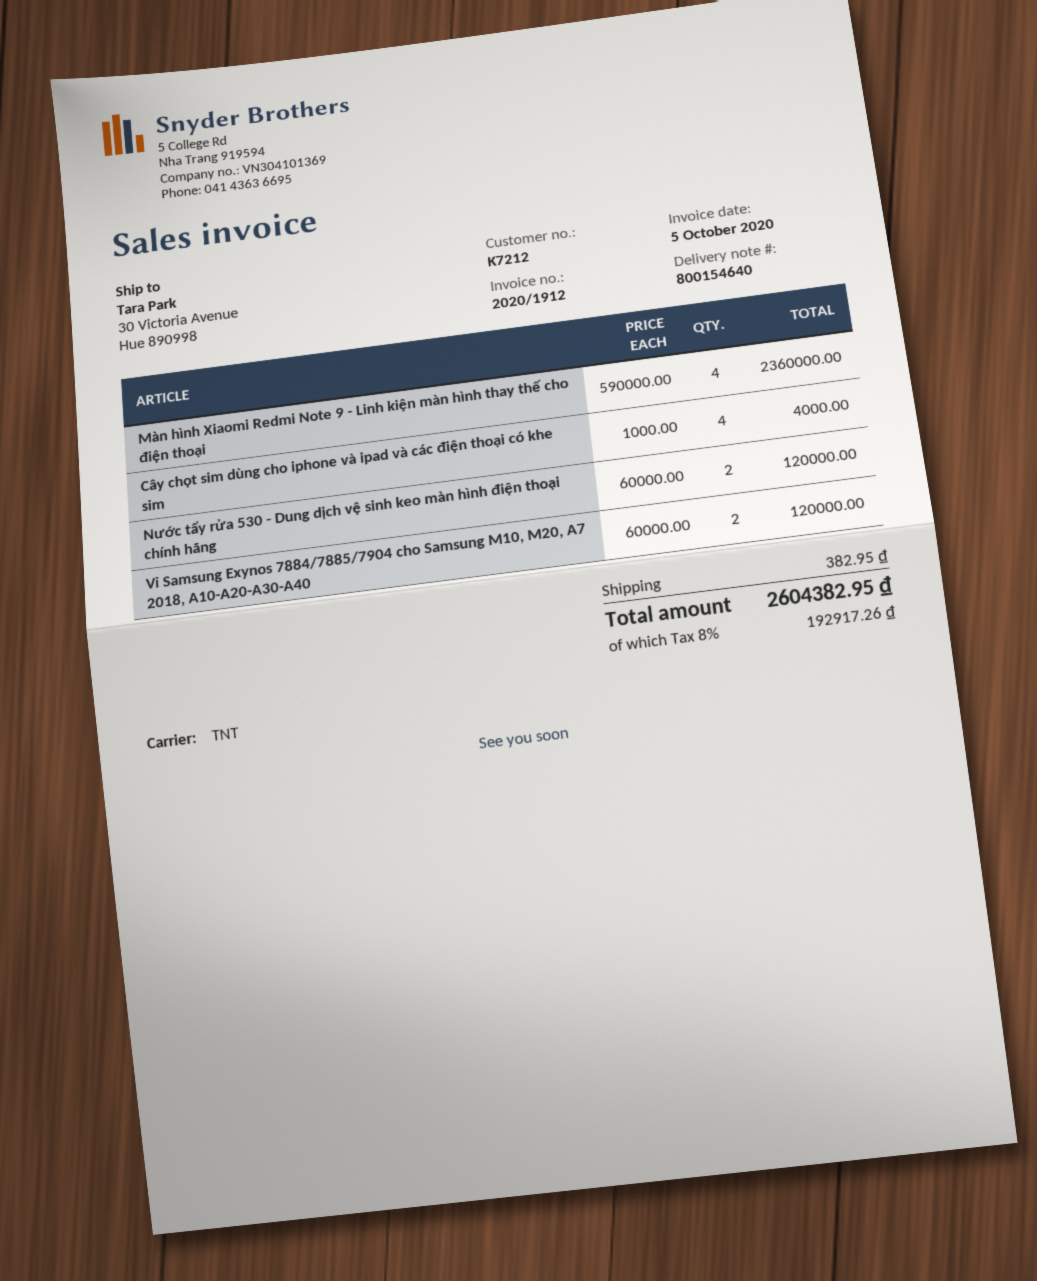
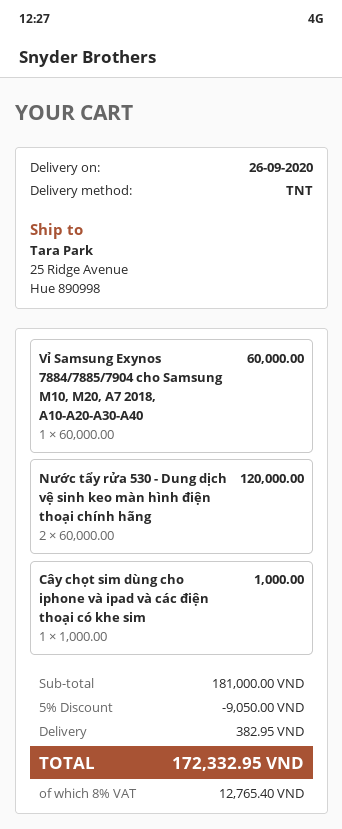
ship to: 30 Victoria Avenue, Hue 890998 -> 25 Ridge Avenue, Hue 890998
Màn hình Xiaomi Redmi Note 9 - Linh kiện màn hình thay thế cho điện thoại: 4 x 590000.00 = 2360000.00 -> none
Cây chọt sim dùng cho iphone và ipad và các điện thoại có khe sim: 4 x 1000.00 = 4000.00 -> 1 x 1000.00 = 1000.00
Vỉ Samsung Exynos 7884/7885/7904 cho Samsung M10, M20, A7 2018, A10-A20-A30-A40: 2 x 60000.00 = 120000.00 -> 1 x 60000.00 = 60000.00
discount: none -> 5% = 9050.00
tax: 8% = 192917.26 -> 8% = 12765.40
total: 2604382.95 -> 172332.95

